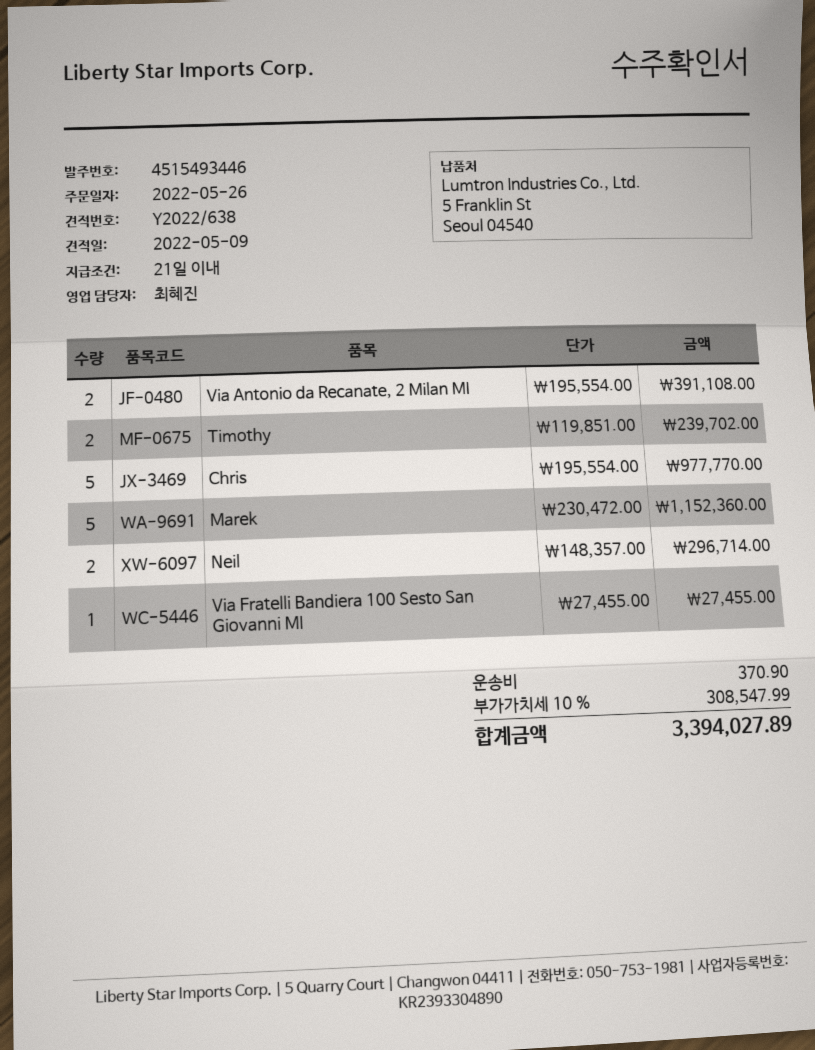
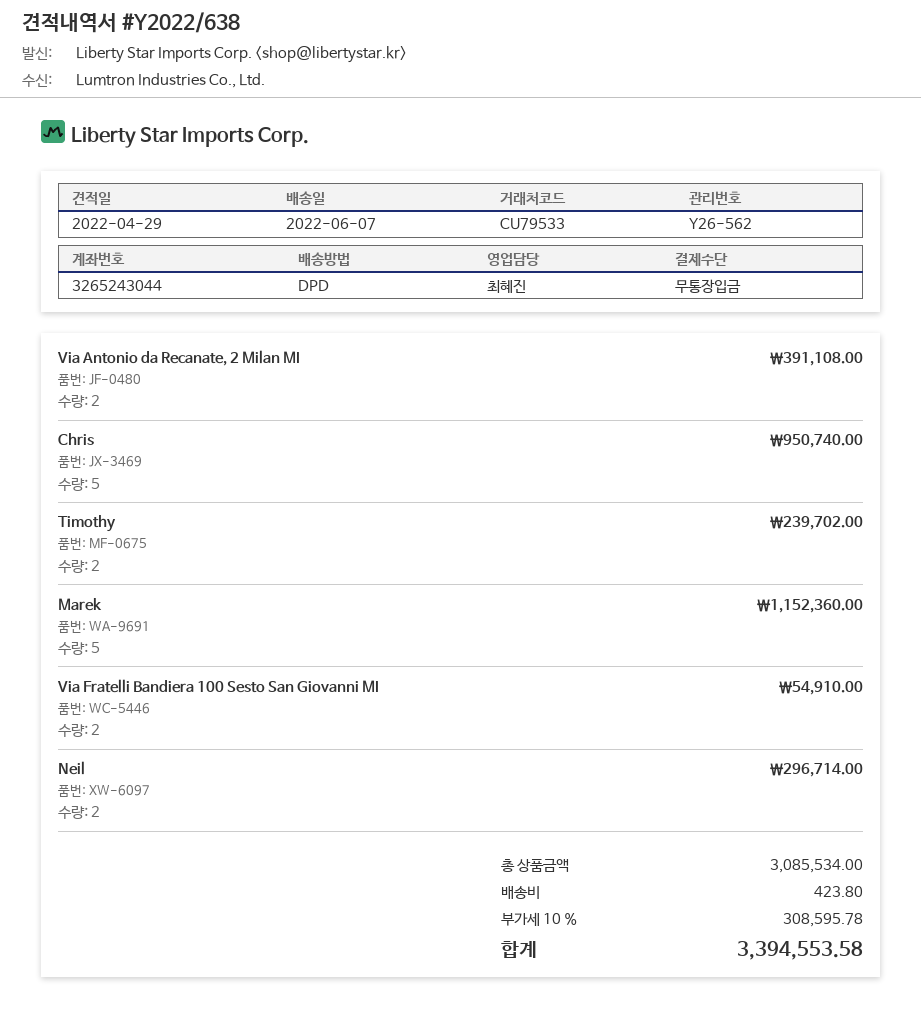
quote date: 2022-05-09 -> 2022-04-29
Chris: 5 for 977770.00 -> 5 for 950740.00
Via Fratelli Bandiera 100 Sesto San Giovanni MI: 1 for 27455.00 -> 2 for 54910.00
shipping: 370.90 -> 423.80
tax: 10% = 308547.99 -> 10% = 308595.78
total: 3394027.89 -> 3394553.58

